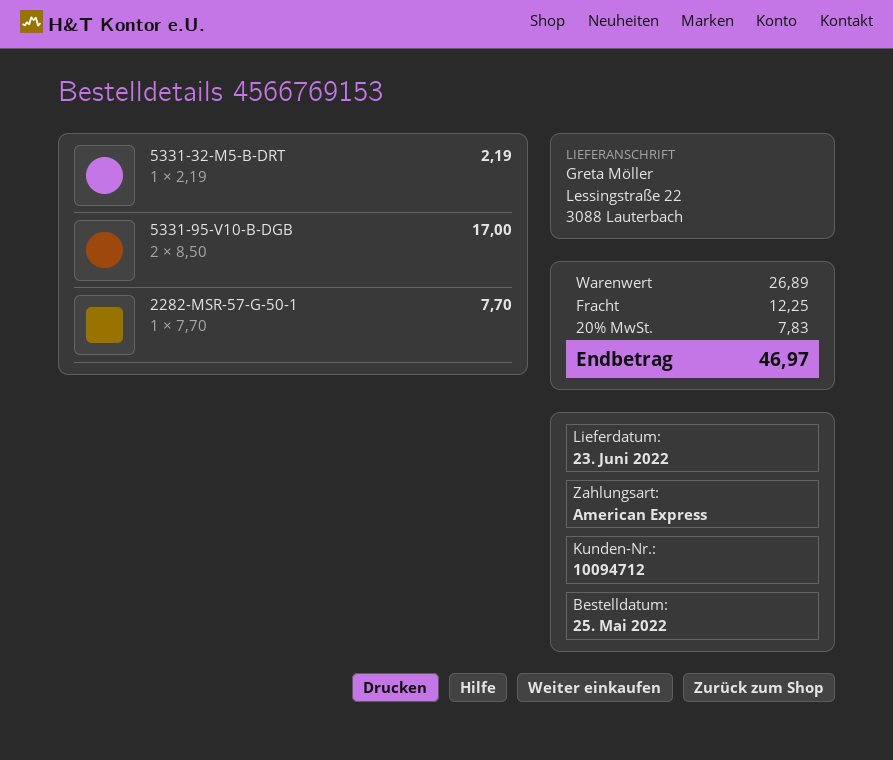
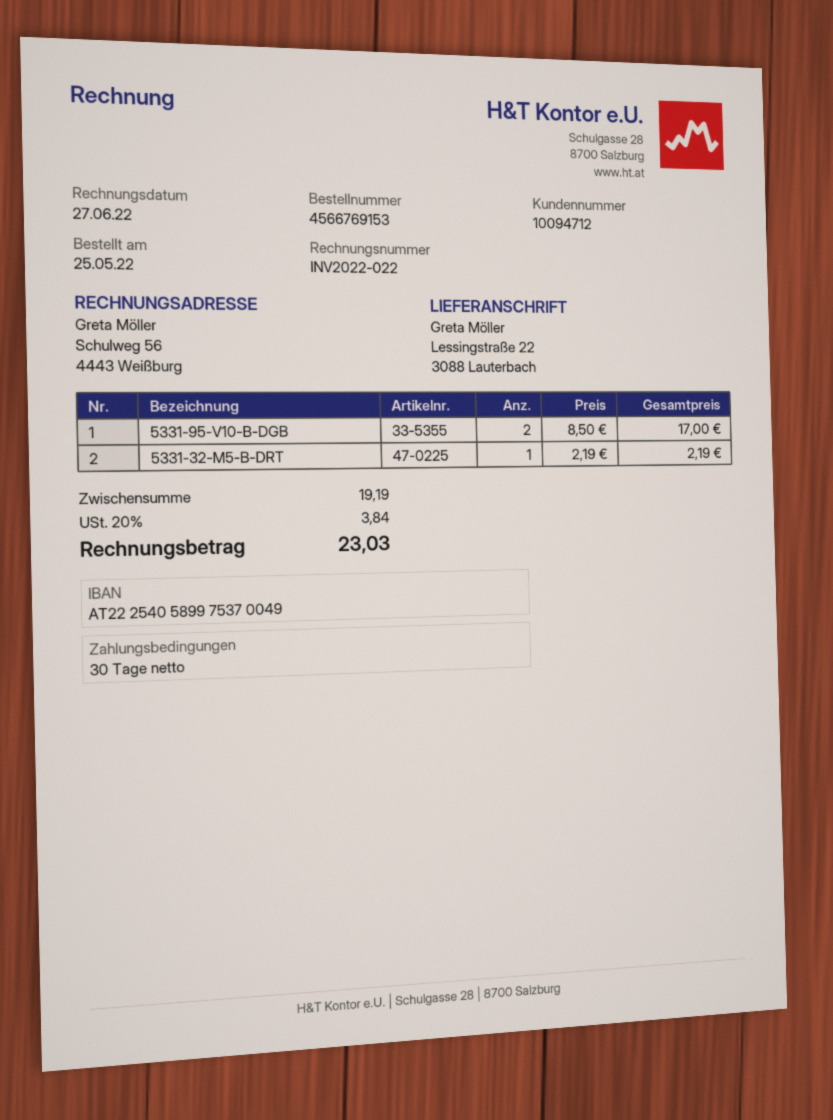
2282-MSR-57-G-50-1: 1 x 7.70 = 7.70 -> none
subtotal: 26.89 -> 19.19
shipping: 12.25 -> none
tax: 20% = 7.83 -> 20% = 3.84
total: 46.97 -> 23.03

